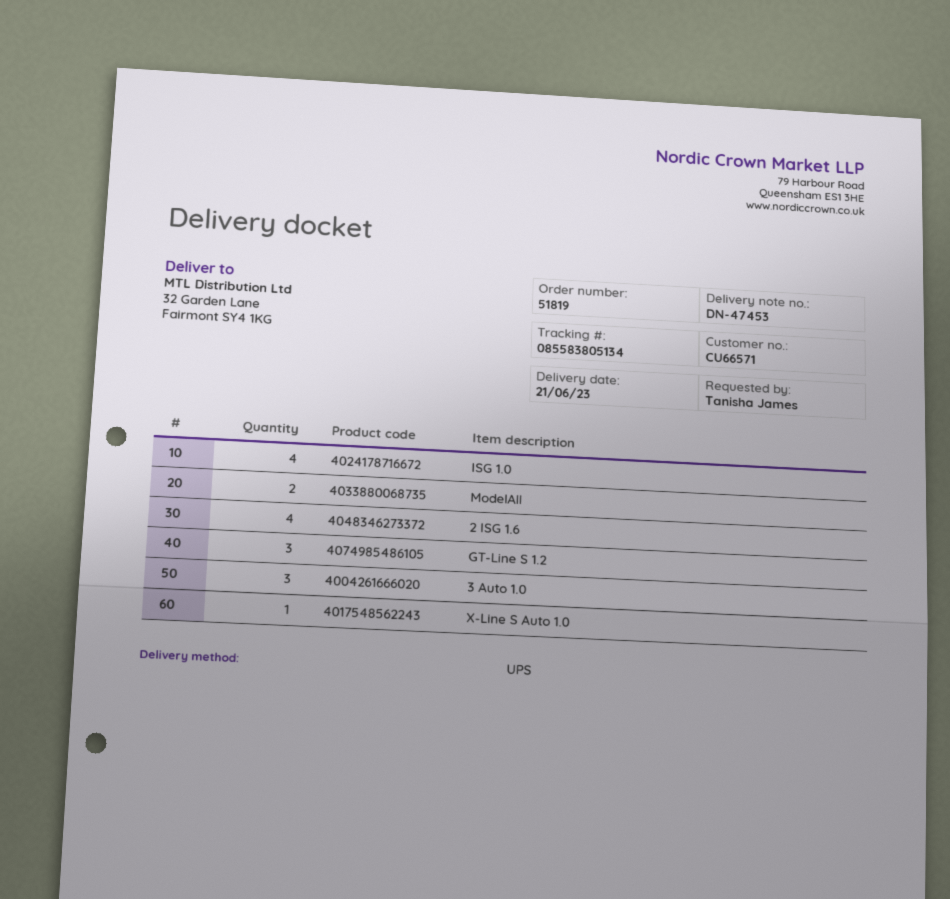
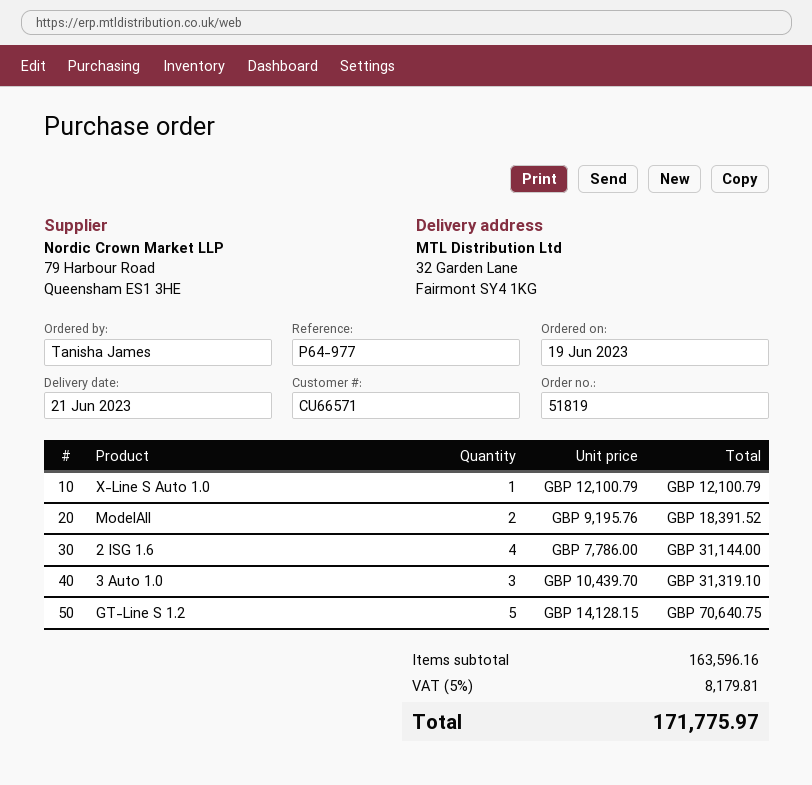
ISG 1.0: 4 -> none
GT-Line S 1.2: 3 -> 5

